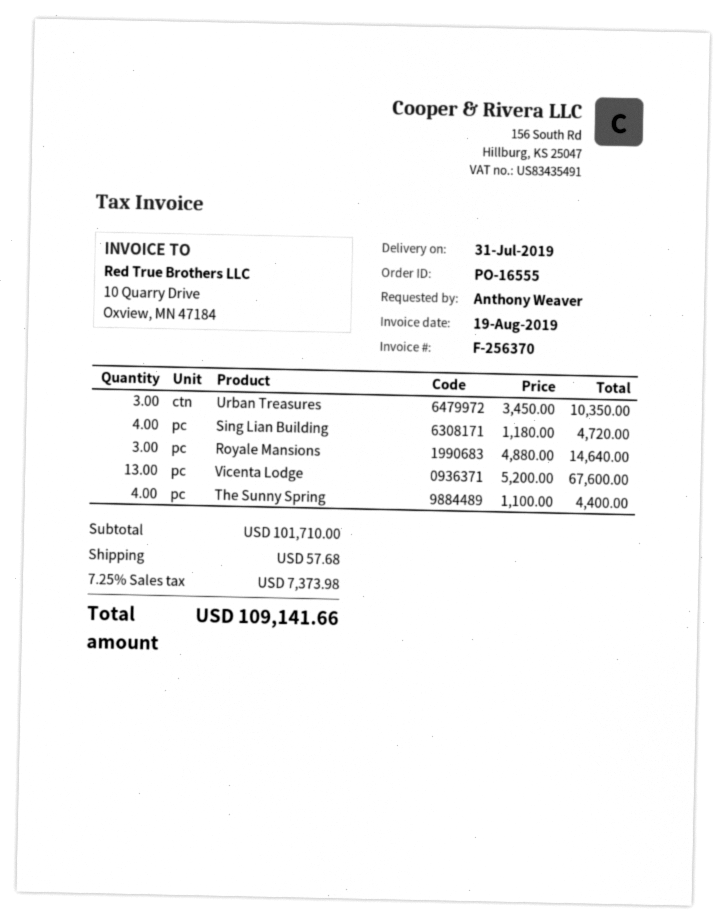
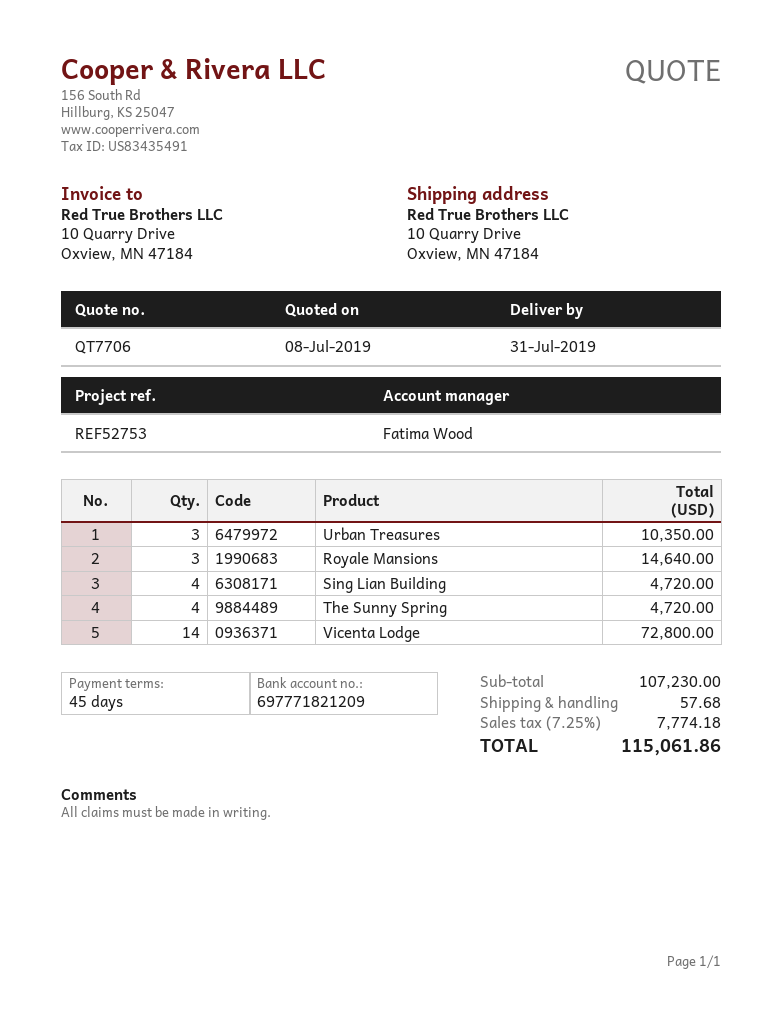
Vicenta Lodge: 13 for 67600.00 -> 14 for 72800.00
The Sunny Spring: 4 for 4400.00 -> 4 for 4720.00
subtotal: 101710.00 -> 107230.00
tax: 7.25% = 7373.98 -> 7.25% = 7774.18
total: 109141.66 -> 115061.86

